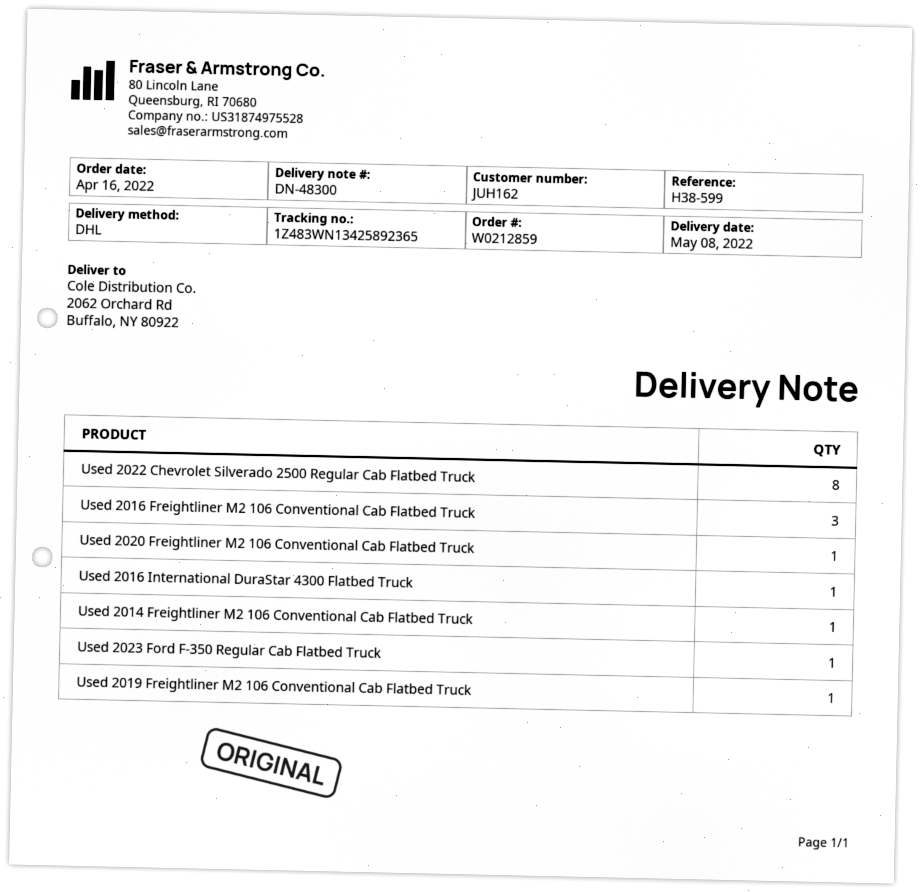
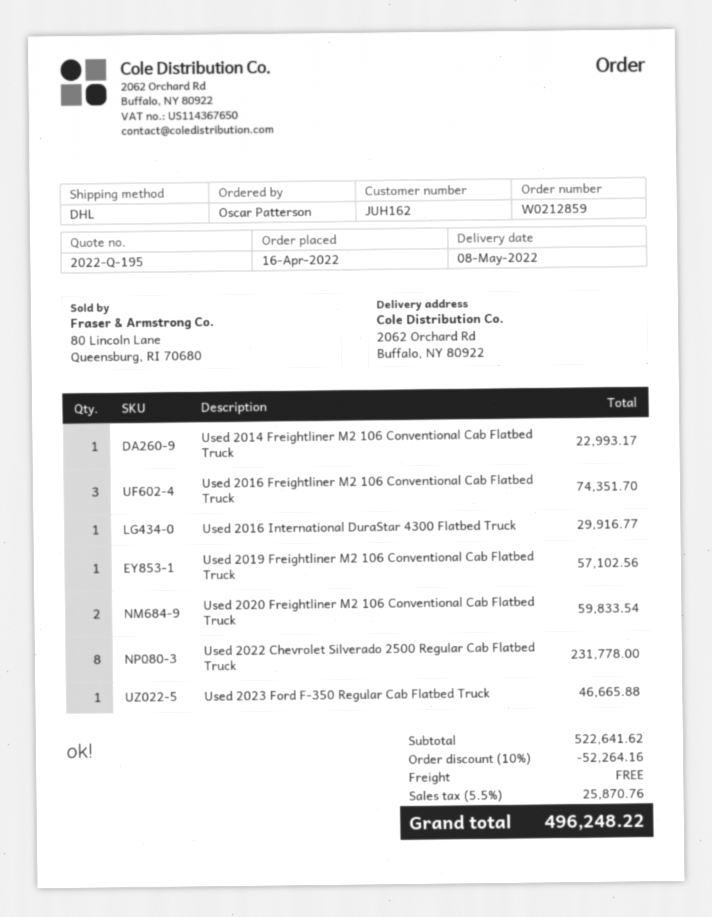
Used 2020 Freightliner M2 106 Conventional Cab Flatbed Truck: 1 -> 2

